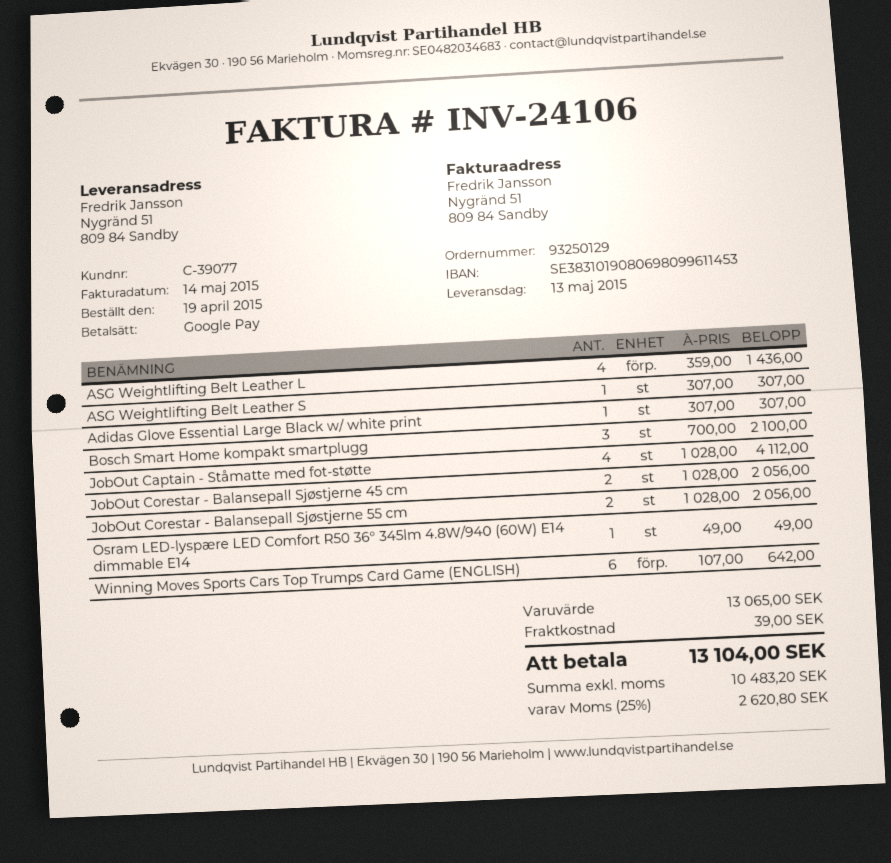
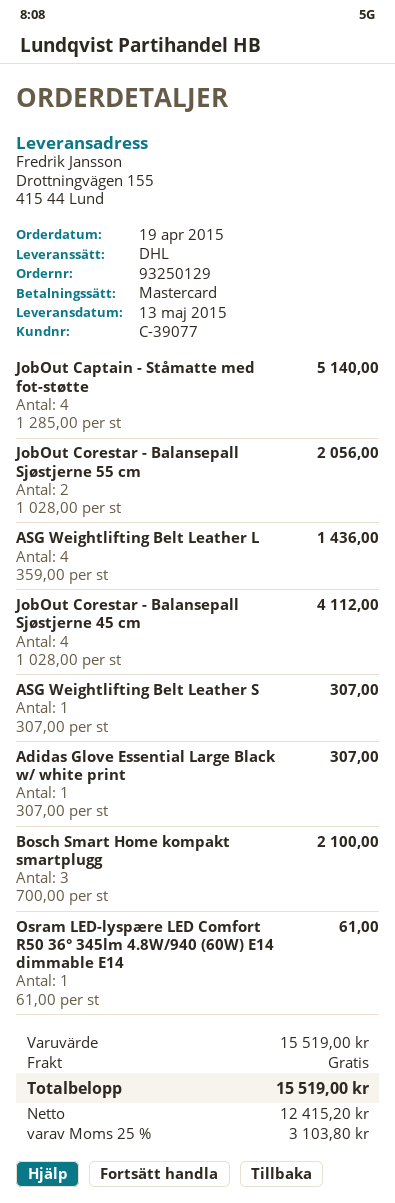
payment method: Google Pay -> Mastercard
ship to: Nygränd 51, 809 84 Sandby -> Drottningvägen 155, 415 44 Lund
JobOut Captain - Ståmatte med fot-støtte: 4 x 1028.00 = 4112.00 -> 4 x 1285.00 = 5140.00
JobOut Corestar - Balansepall Sjøstjerne 45 cm: 2 x 1028.00 = 2056.00 -> 4 x 1028.00 = 4112.00
Osram LED-lyspære LED Comfort R50 36° 345lm 4.8W/940 (60W) E14 dimmable E14: 1 x 49.00 = 49.00 -> 1 x 61.00 = 61.00
Winning Moves Sports Cars Top Trumps Card Game (ENGLISH): 6 x 107.00 = 642.00 -> none
subtotal: 13065.00 -> 15519.00
shipping: 39.00 -> 0.00
net: 10483.20 -> 12415.20
tax: 25% = 2620.80 -> 25% = 3103.80
total: 13104.00 -> 15519.00

